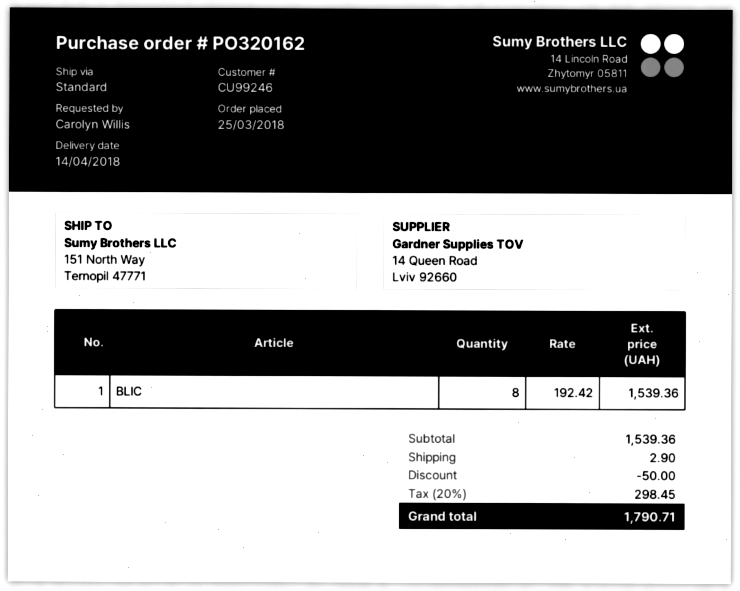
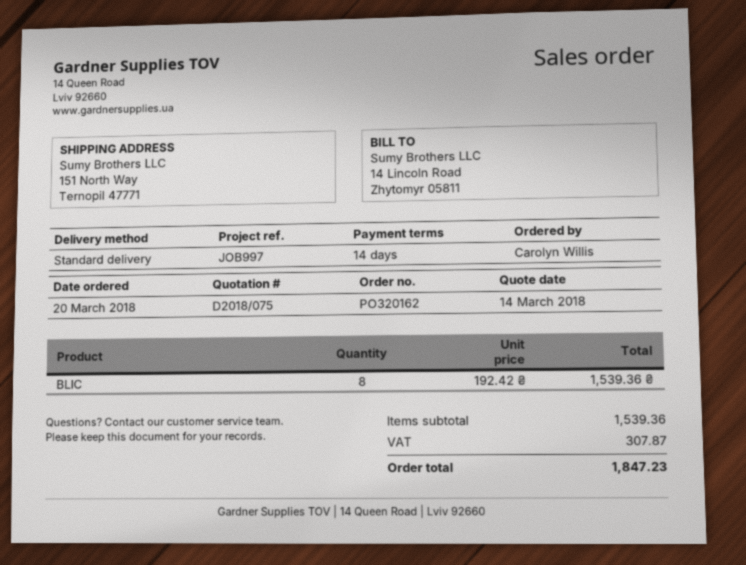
order date: 2018-03-25 -> 2018-03-20
discount: 50.00 -> none
shipping: 2.90 -> none
tax: 298.45 -> 307.87
total: 1790.71 -> 1847.23

